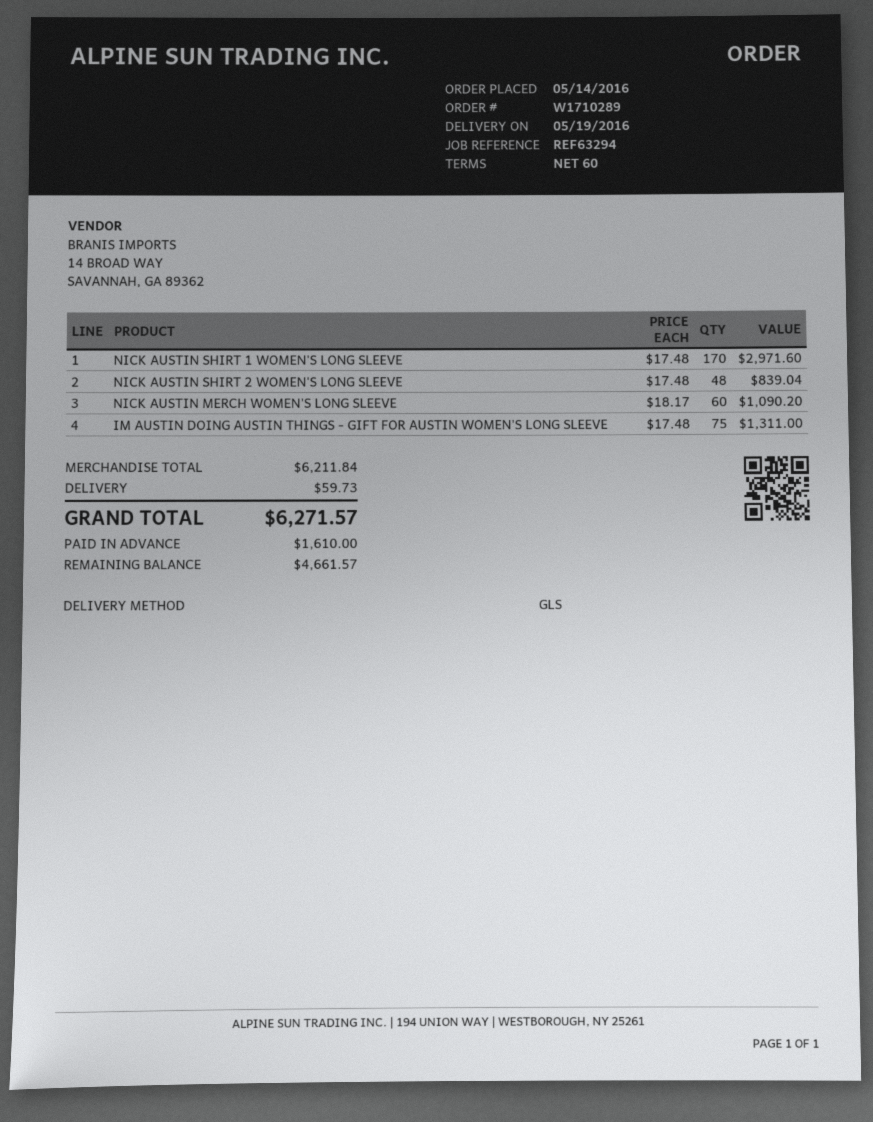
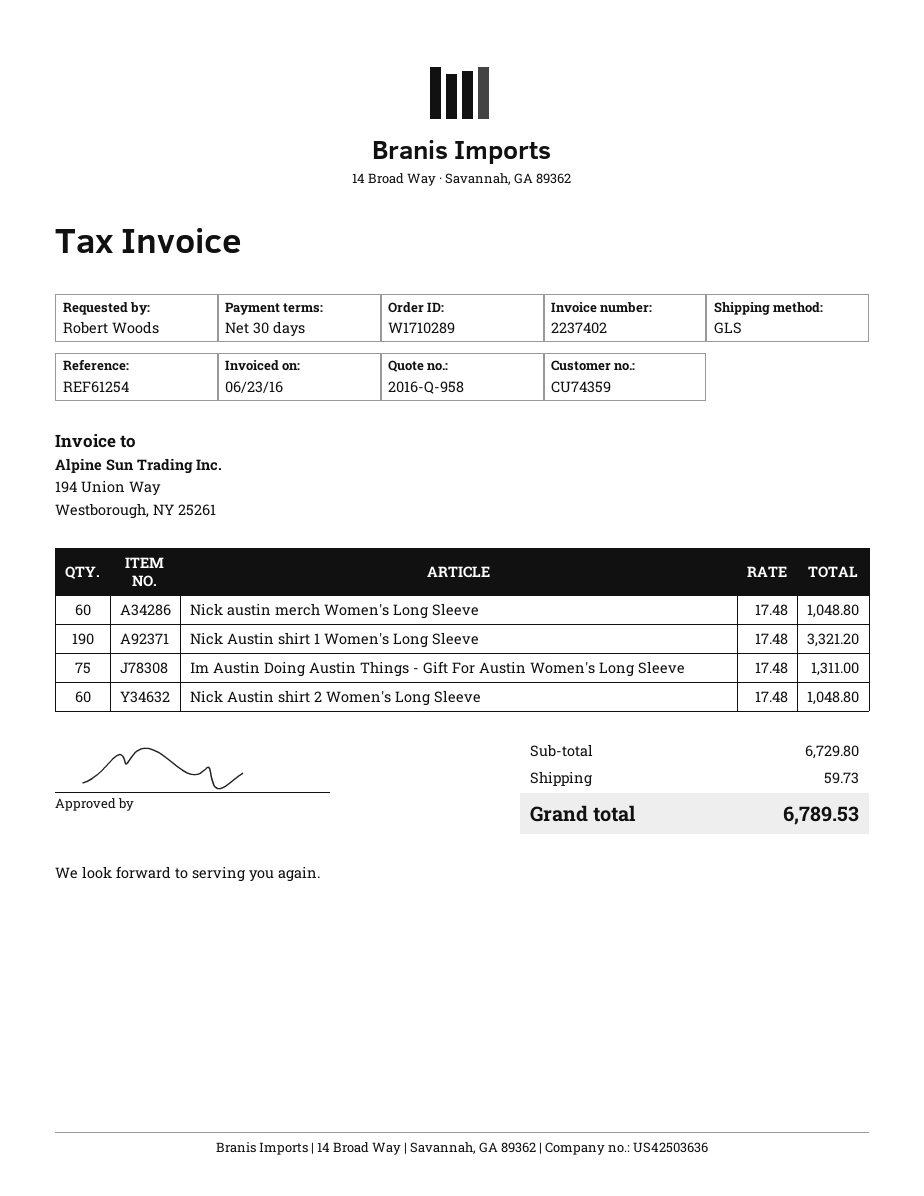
payment terms: 60 days -> 30 days
reference: REF63294 -> REF61254
NICK AUSTIN SHIRT 1 WOMEN'S LONG SLEEVE: 170 x 17.48 = 2971.60 -> 190 x 17.48 = 3321.20
NICK AUSTIN SHIRT 2 WOMEN'S LONG SLEEVE: 48 x 17.48 = 839.04 -> 60 x 17.48 = 1048.80
NICK AUSTIN MERCH WOMEN'S LONG SLEEVE: 60 x 18.17 = 1090.20 -> 60 x 17.48 = 1048.80
subtotal: 6211.84 -> 6729.80
total: 6271.57 -> 6789.53

